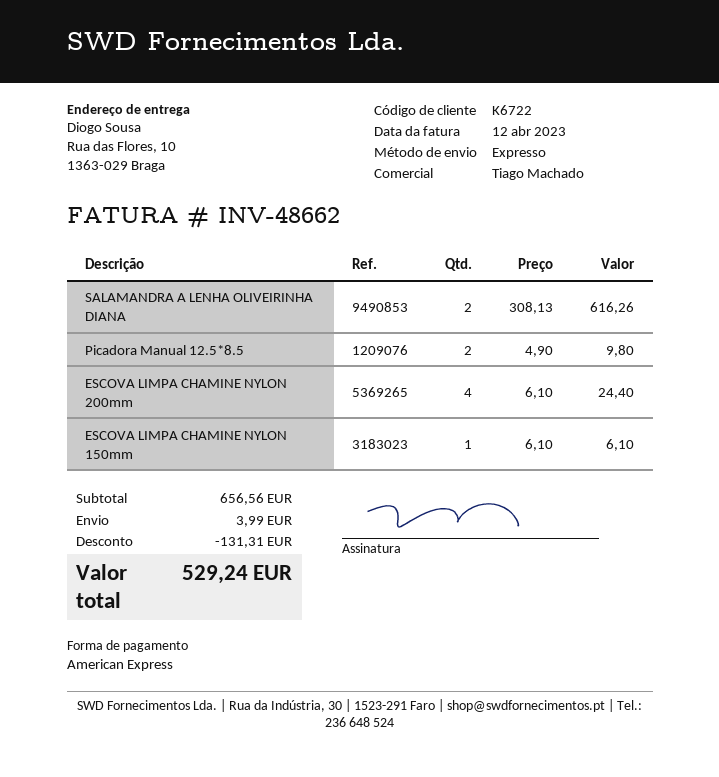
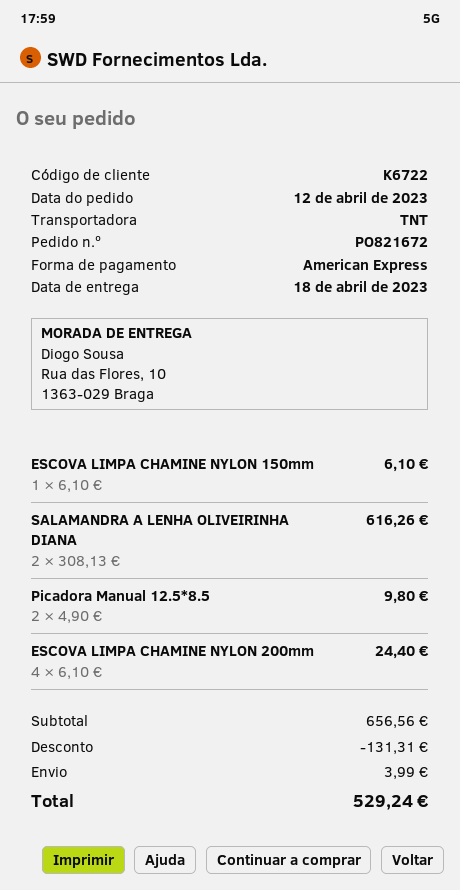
shipping method: express -> TNT

